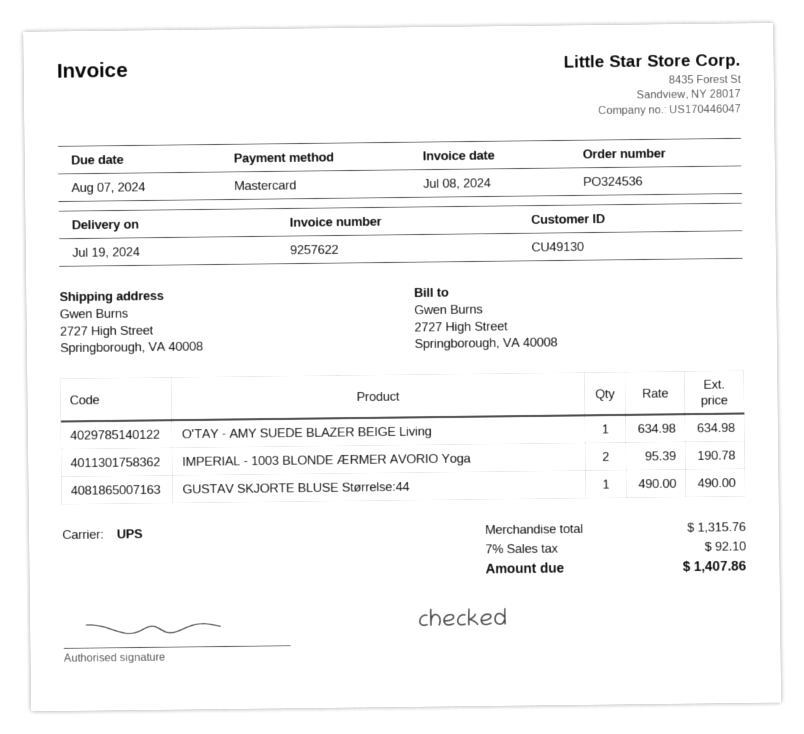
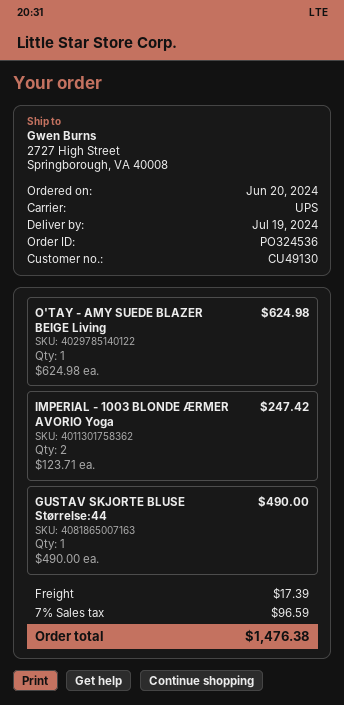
O'TAY - AMY SUEDE BLAZER BEIGE Living: 1 x 634.98 = 634.98 -> 1 x 624.98 = 624.98
IMPERIAL - 1003 BLONDE ÆRMER AVORIO Yoga: 2 x 95.39 = 190.78 -> 2 x 123.71 = 247.42
shipping: none -> 17.39
tax: 7% = 92.10 -> 7% = 96.59
total: 1407.86 -> 1476.38

